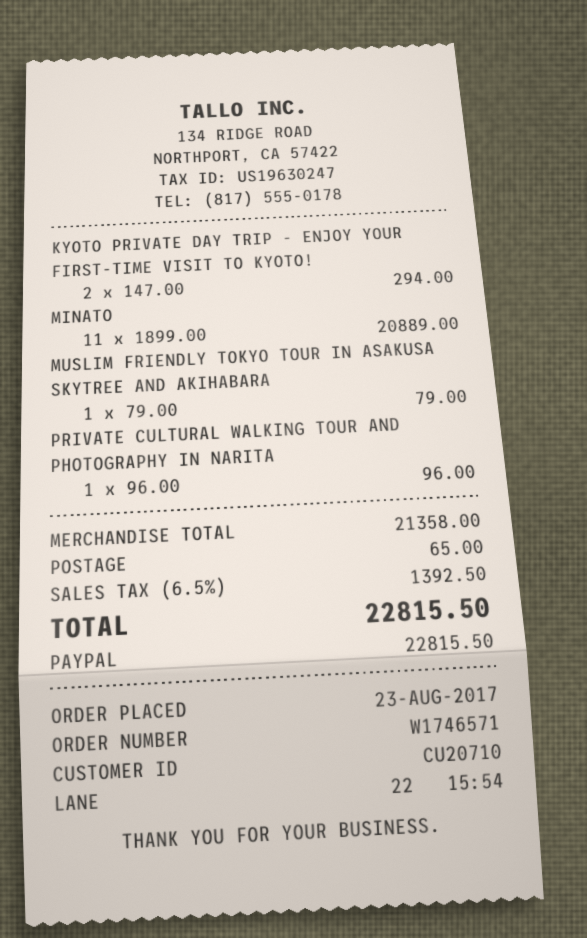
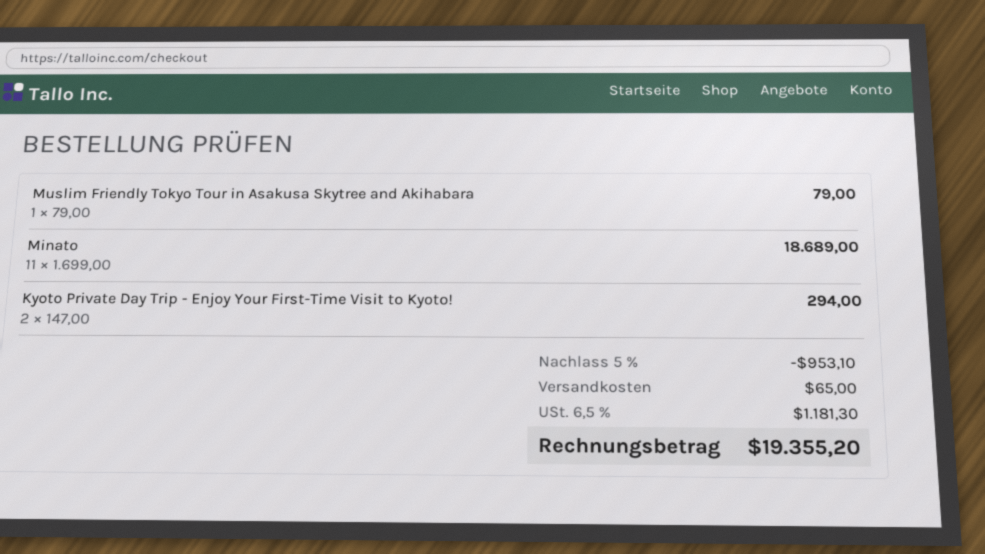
MINATO: 11 x 1899.00 = 20889.00 -> 11 x 1699.00 = 18689.00
PRIVATE CULTURAL WALKING TOUR AND PHOTOGRAPHY IN NARITA: 1 x 96.00 = 96.00 -> none
discount: none -> 5% = 953.10
tax: 6.5% = 1392.50 -> 6.5% = 1181.30
total: 22815.50 -> 19355.20

